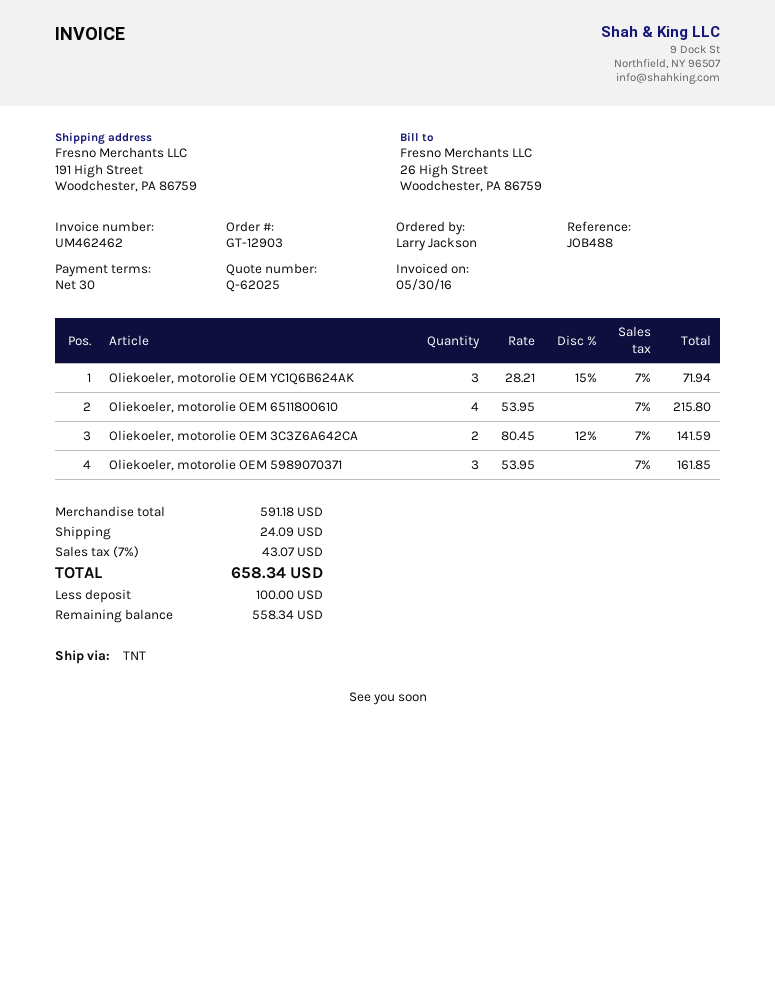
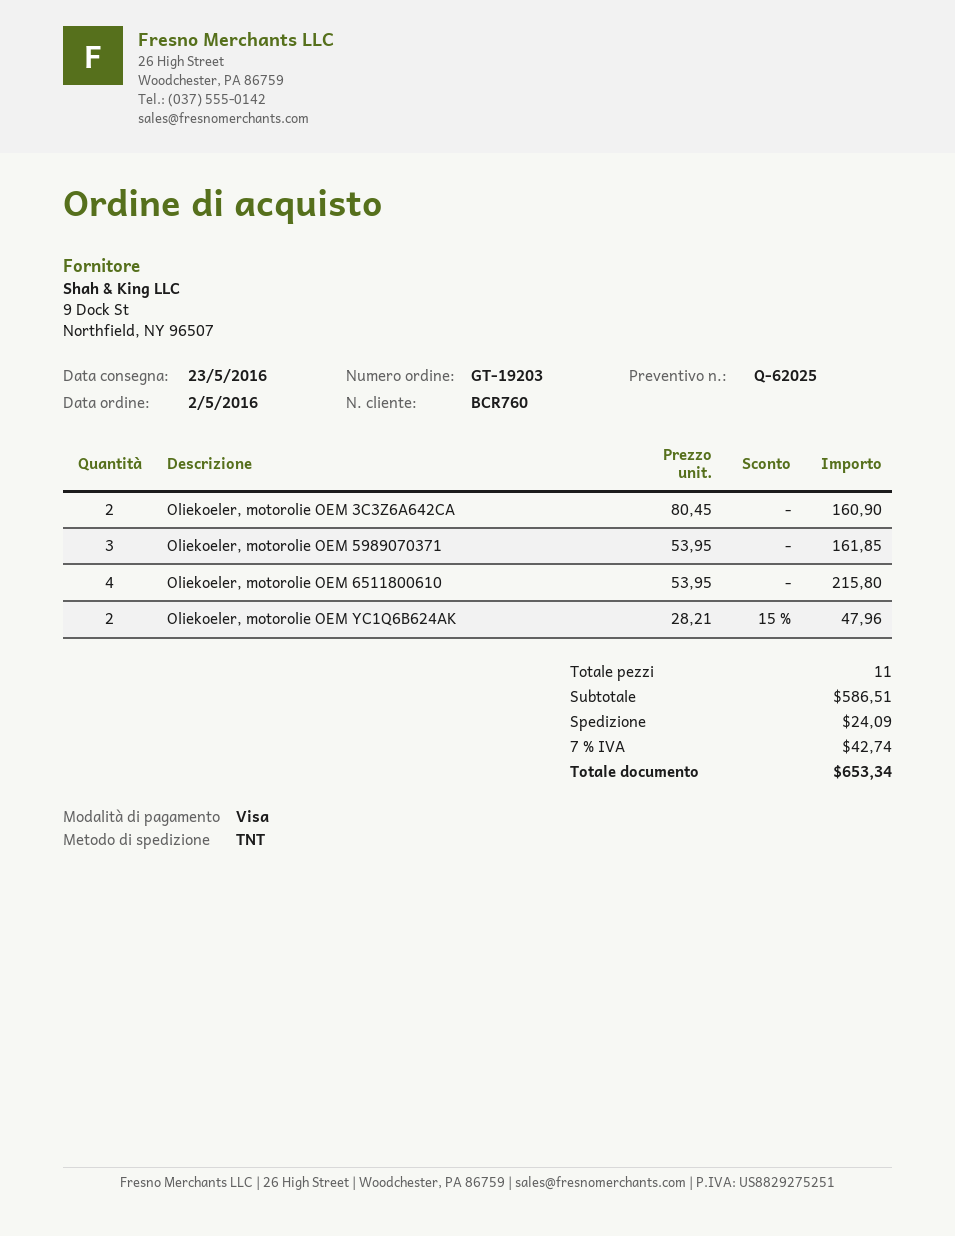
order number: GT-12903 -> GT-19203
Oliekoeler, motorolie OEM YC1Q6B624AK: 3 x 28.21 - 15% = 71.94 -> 2 x 28.21 - 15% = 47.96
Oliekoeler, motorolie OEM 3C3Z6A642CA: 2 x 80.45 - 12% = 141.59 -> 2 x 80.45 = 160.90
subtotal: 591.18 -> 586.51
tax: 7% = 43.07 -> 7% = 42.74
total: 658.34 -> 653.34

